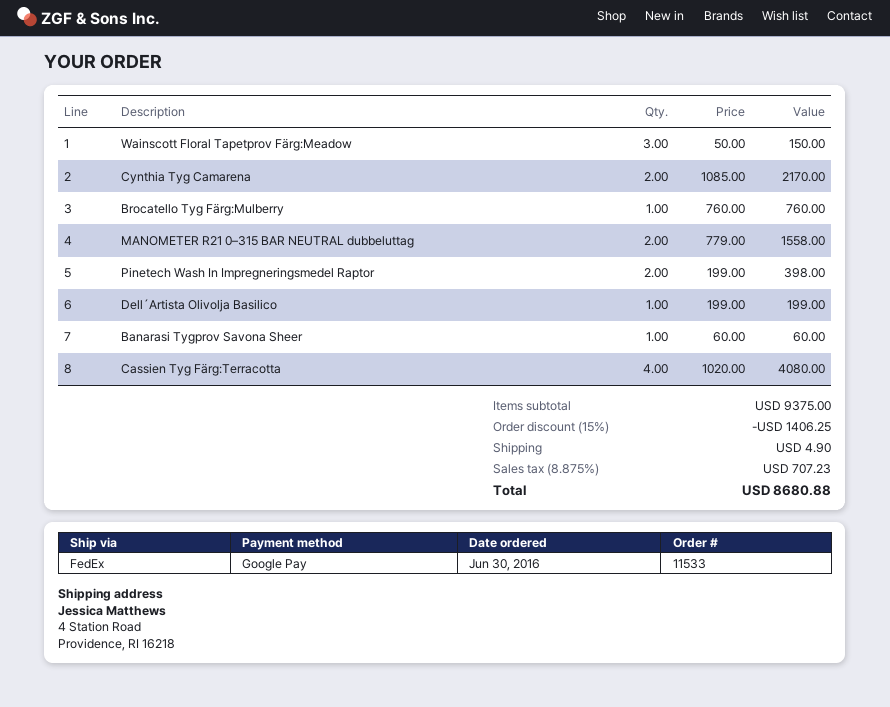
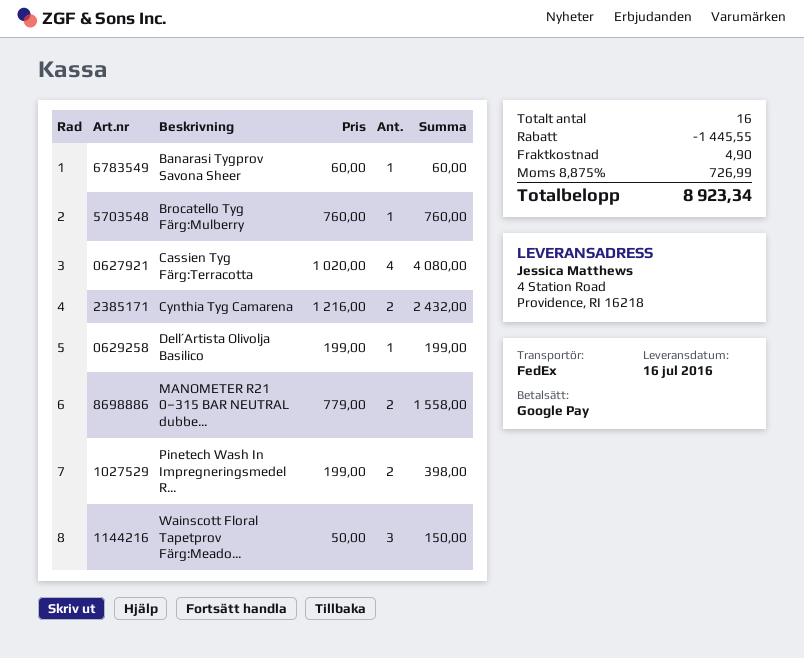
Cynthia Tyg Camarena: 2 x 1085.00 = 2170.00 -> 2 x 1216.00 = 2432.00
discount: 1406.25 -> 1445.55
tax: 8.875% = 707.23 -> 8.875% = 726.99
total: 8680.88 -> 8923.34

